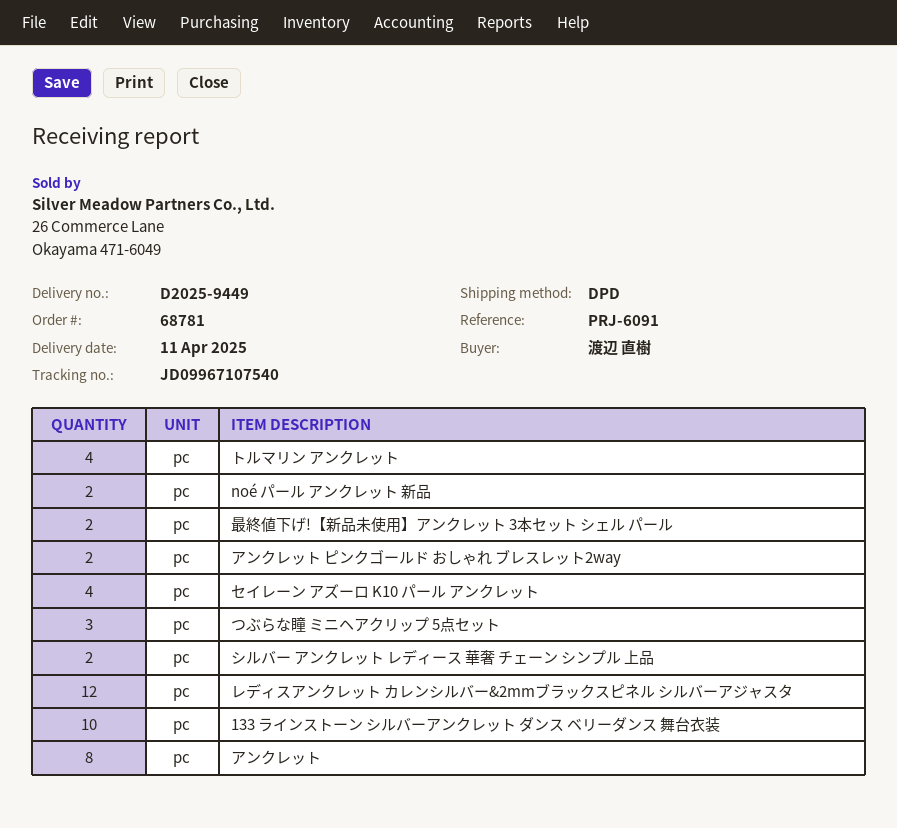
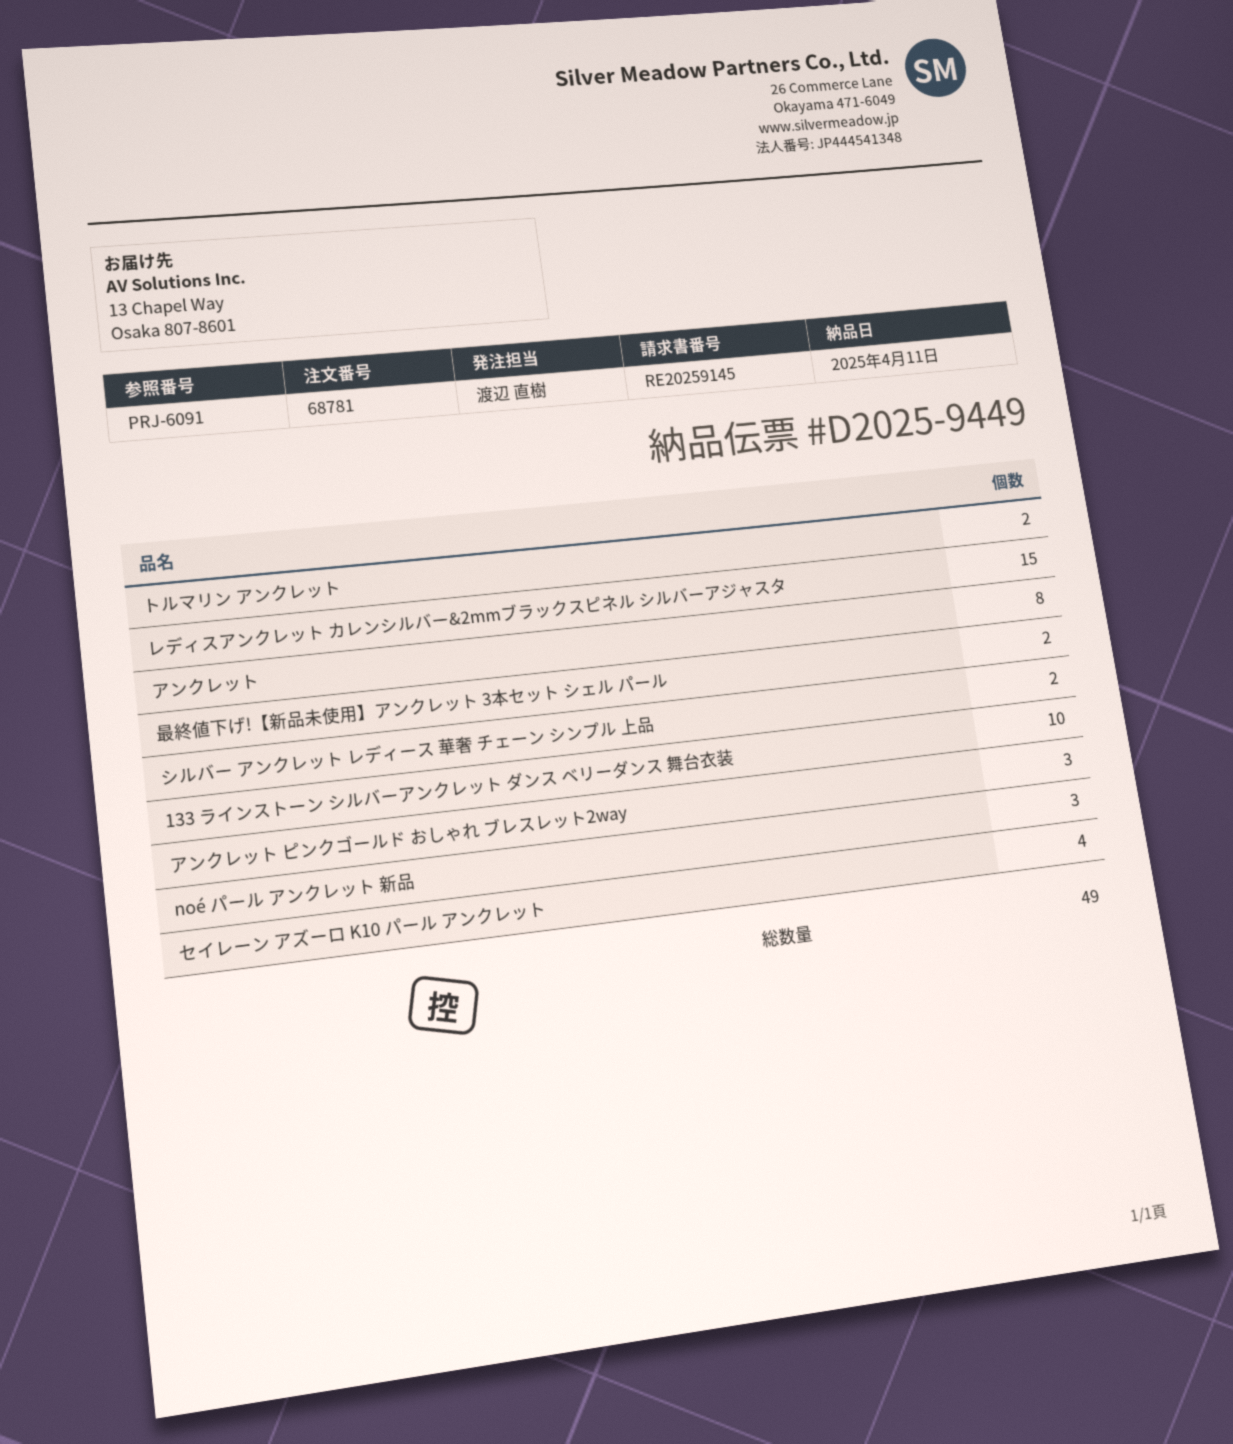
トルマリン アンクレット: 4 -> 2
noé パール アンクレット 新品: 2 -> 3
アンクレット ピンクゴールド おしゃれ ブレスレット2way: 2 -> 3
つぶらな瞳 ミニヘアクリップ 5点セット: 3 -> none
レディスアンクレット カレンシルバー&2mmブラックスピネル シルバーアジャスタ: 12 -> 15

